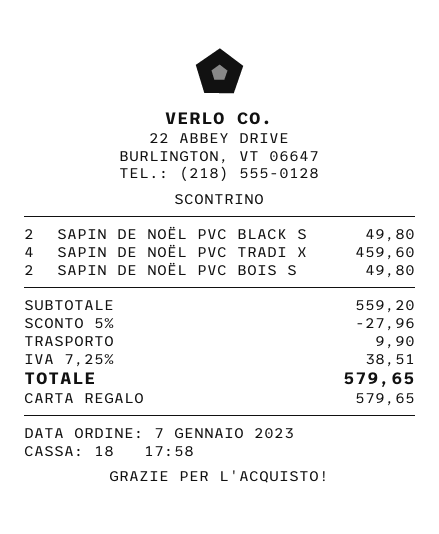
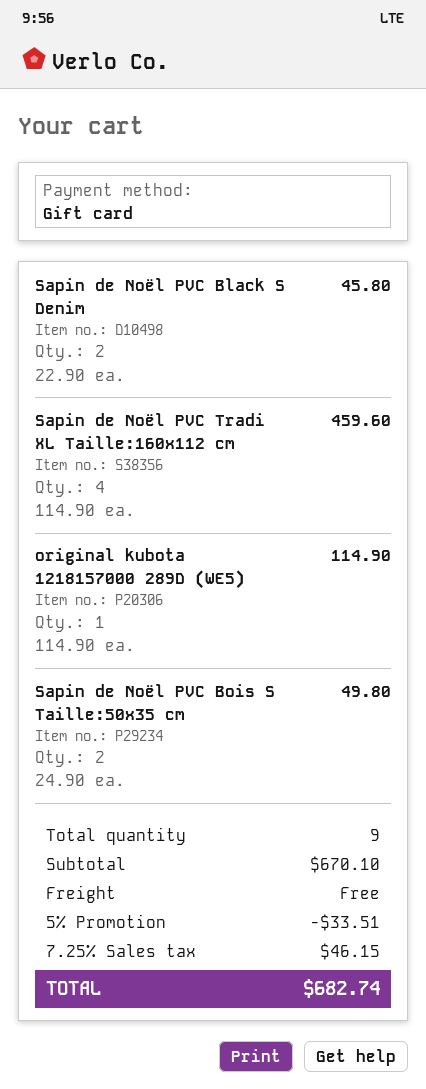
SAPIN DE NOËL PVC BLACK S: 2 for 49.80 -> 2 for 45.80
original kubota 1218157000 289D (WE5): none -> 1 for 114.90
subtotal: 559.20 -> 670.10
discount: 5% = 27.96 -> 5% = 33.51
shipping: 9.90 -> 0.00
tax: 7.25% = 38.51 -> 7.25% = 46.15
total: 579.65 -> 682.74

